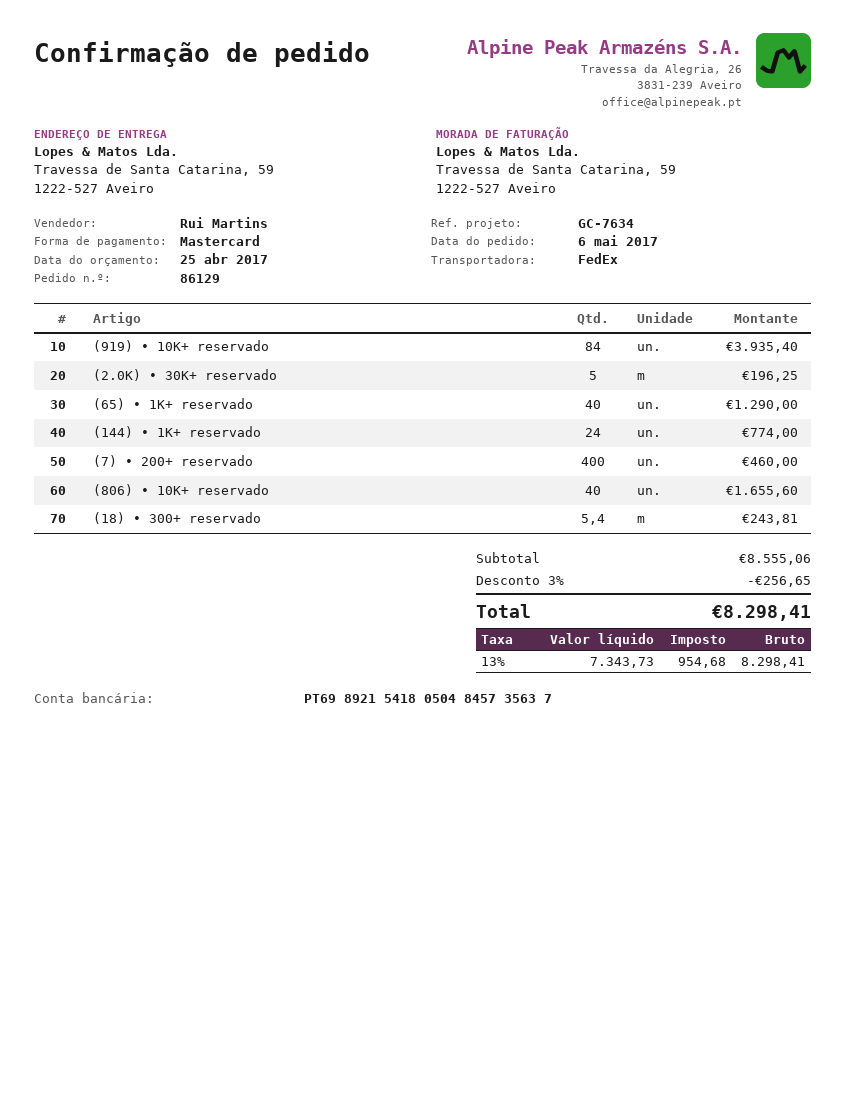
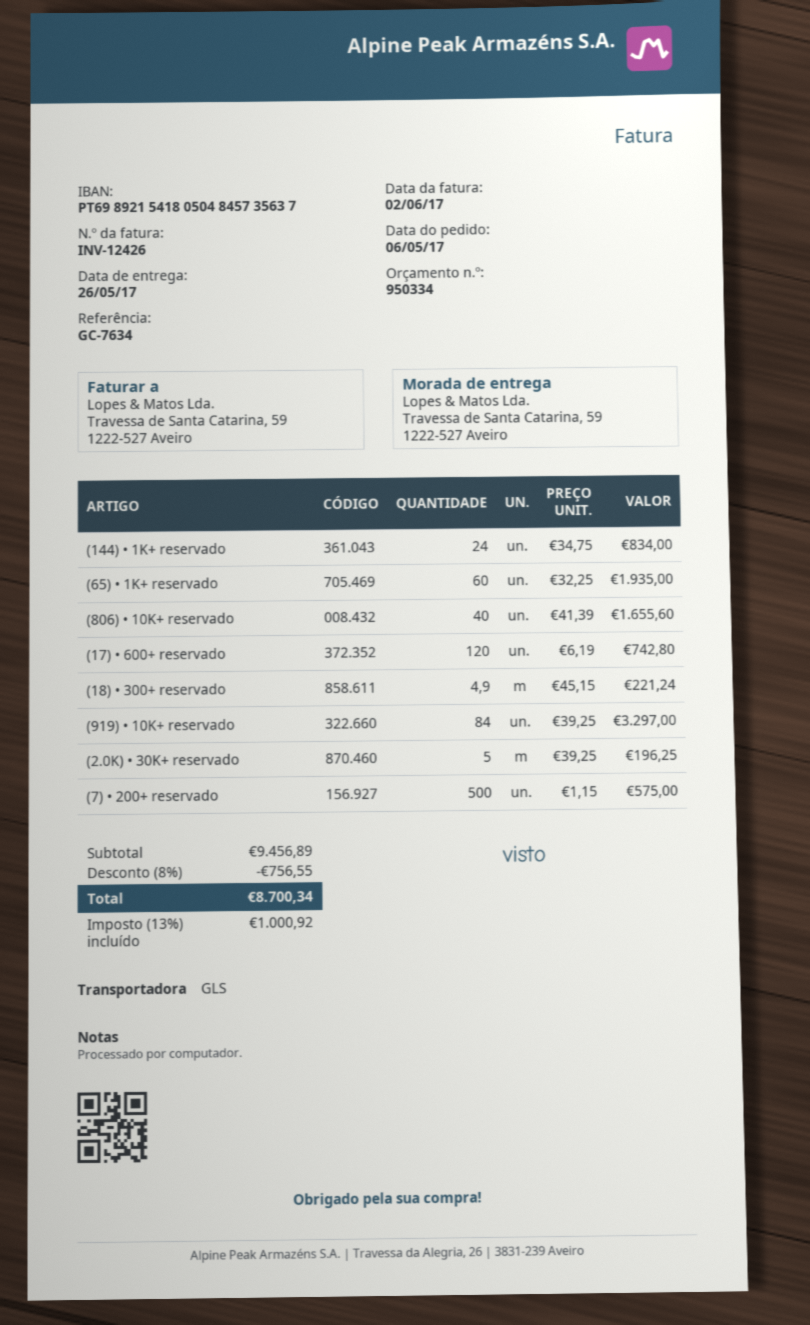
shipping method: FedEx -> GLS
(919) • 10K+ reservado: 84 for 3935.40 -> 84 for 3297.00
(65) • 1K+ reservado: 40 for 1290.00 -> 60 for 1935.00
(144) • 1K+ reservado: 24 for 774.00 -> 24 for 834.00
(7) • 200+ reservado: 400 for 460.00 -> 500 for 575.00
(18) • 300+ reservado: 5.4 for 243.81 -> 4.9 for 221.24
(17) • 600+ reservado: none -> 120 for 742.80
subtotal: 8555.06 -> 9456.89
discount: 3% = 256.65 -> 8% = 756.55
tax: 13% = 954.68 -> 13% = 1000.92
total: 8298.41 -> 8700.34

